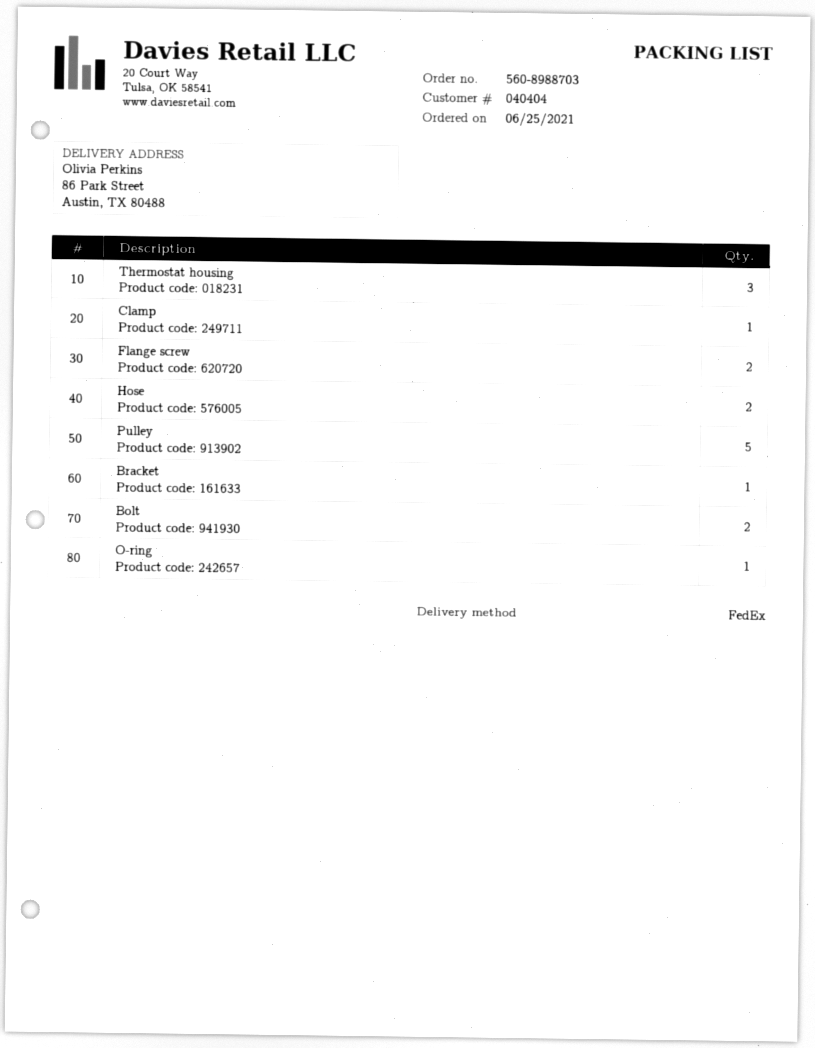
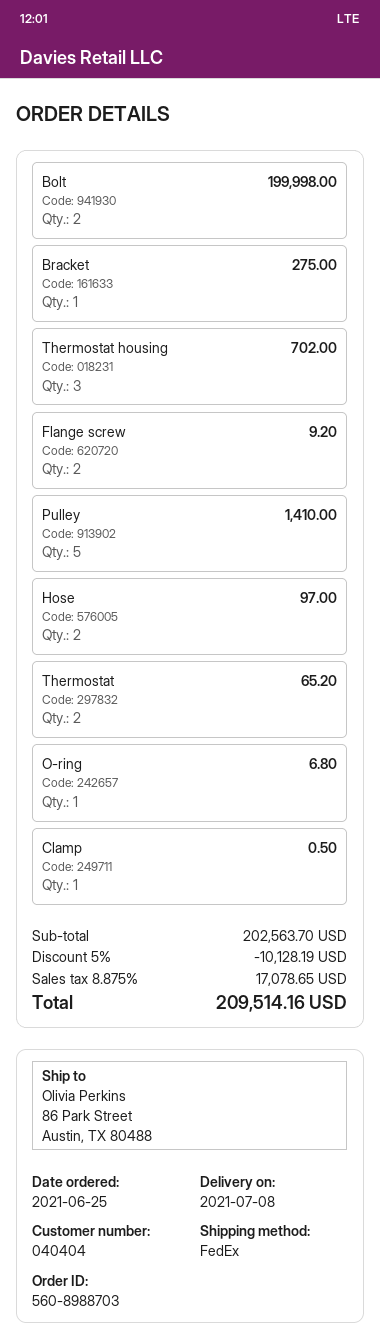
Thermostat: none -> 2

